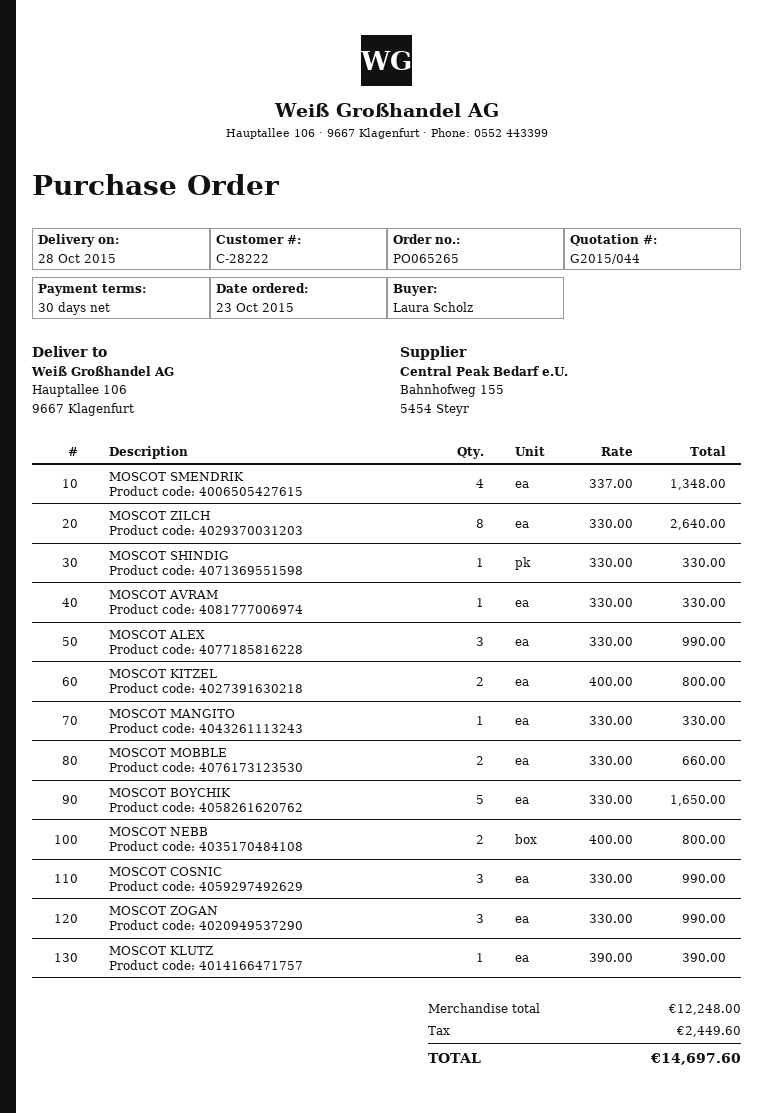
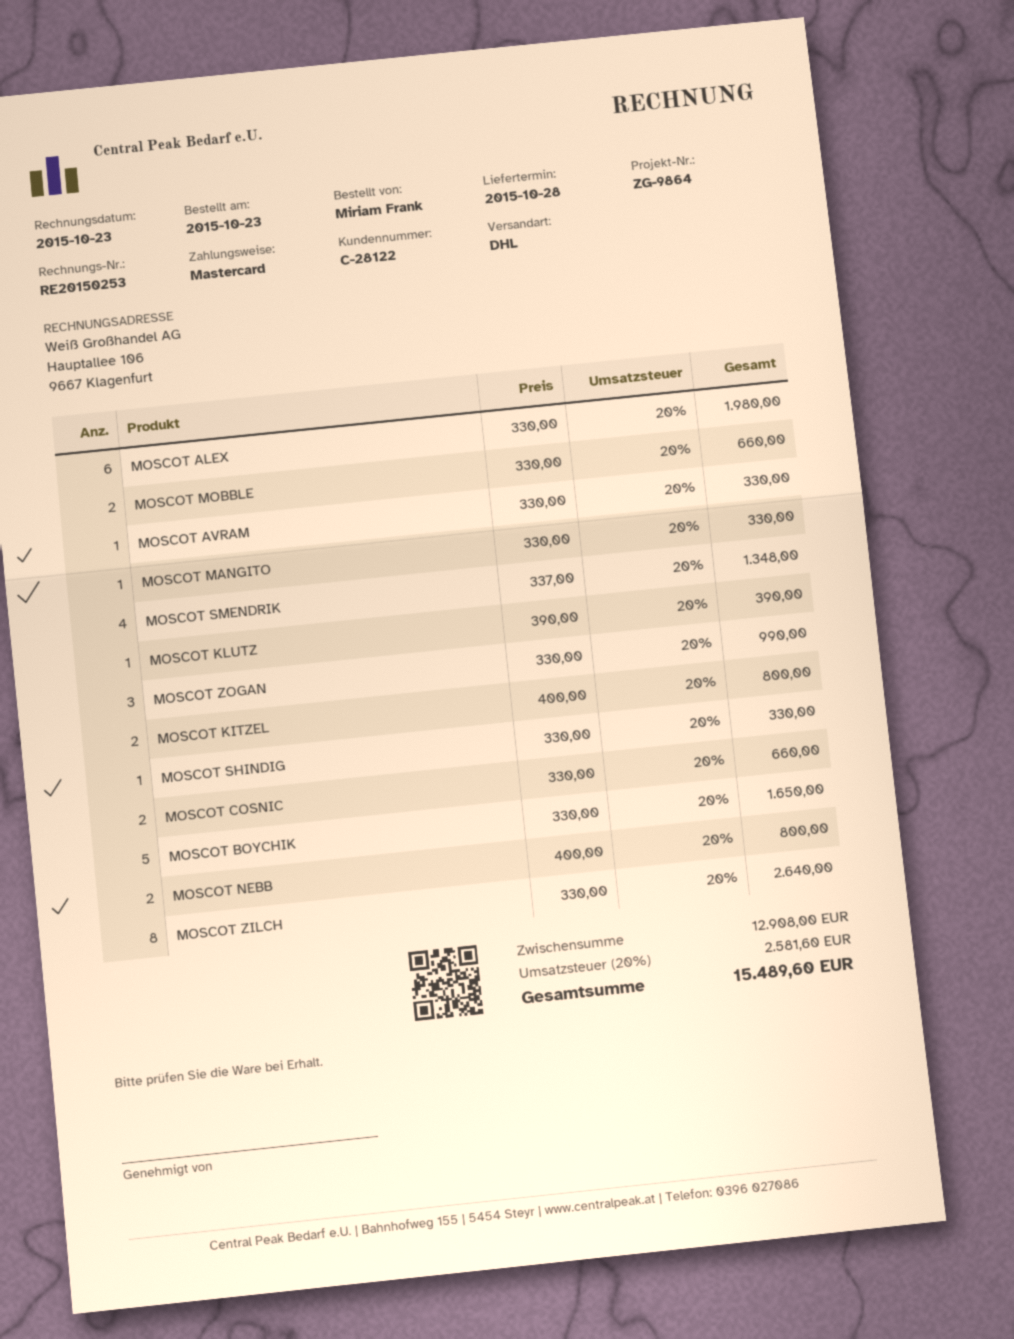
customer number: C-28222 -> C-28122
ordered by: Laura Scholz -> Miriam Frank
MOSCOT ALEX: 3 x 330.00 = 990.00 -> 6 x 330.00 = 1980.00
MOSCOT COSNIC: 3 x 330.00 = 990.00 -> 2 x 330.00 = 660.00
subtotal: 12248.00 -> 12908.00
tax: 2449.60 -> 2581.60
total: 14697.60 -> 15489.60

